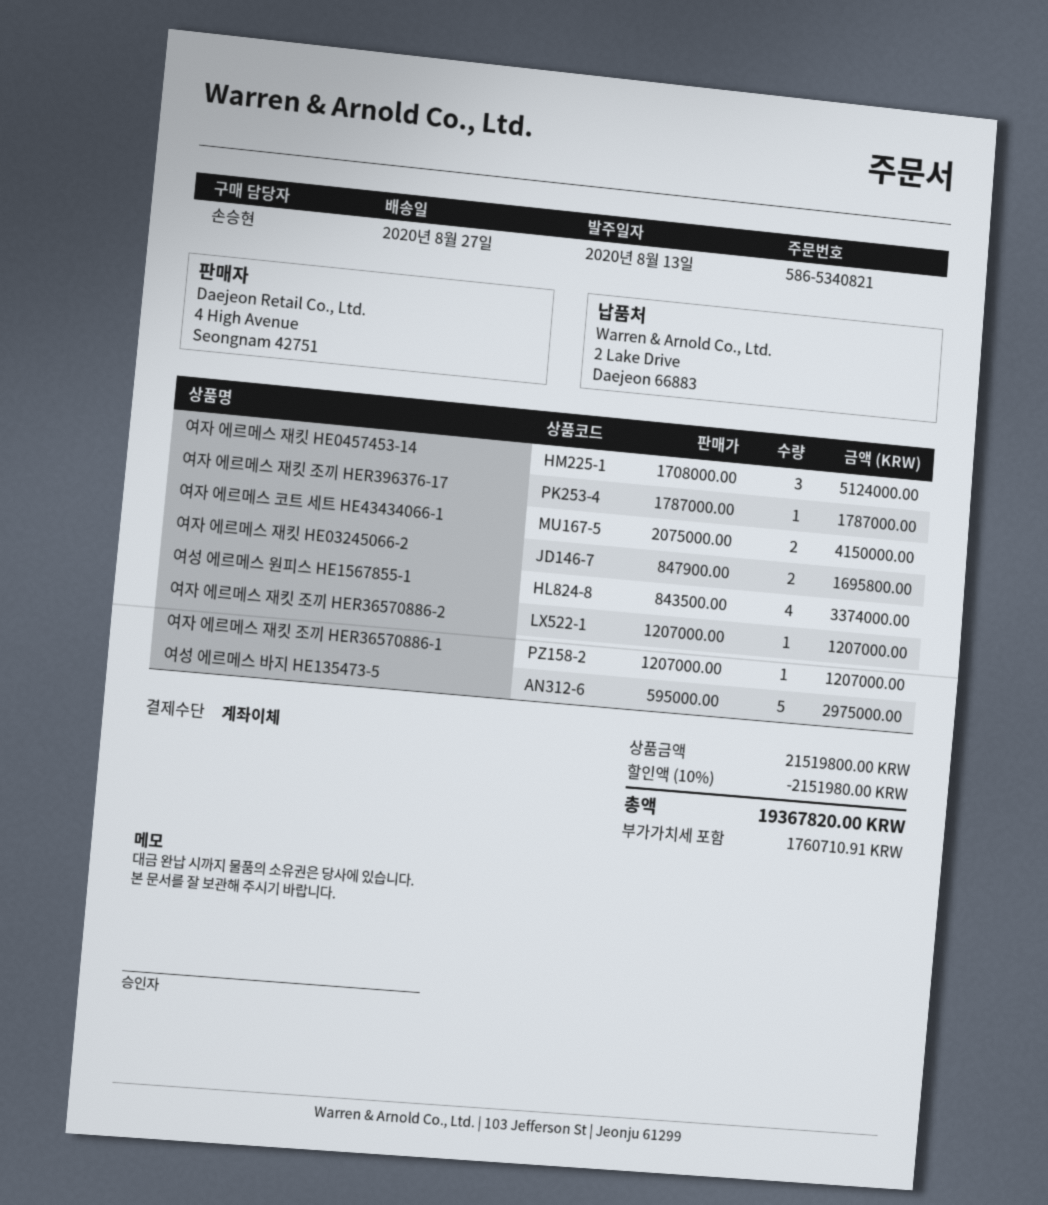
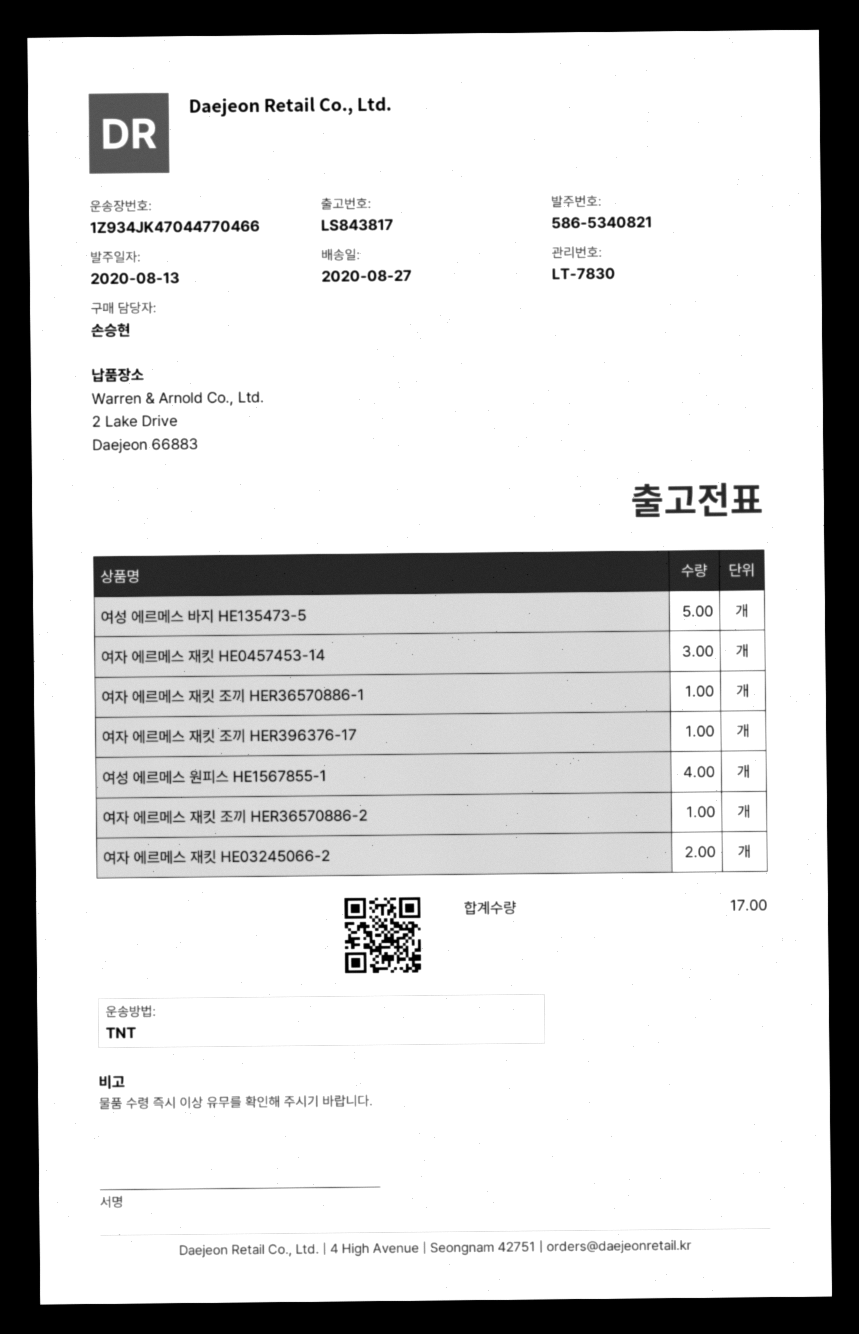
여자 에르메스 코트 세트 HE43434066-1: 2 -> none

